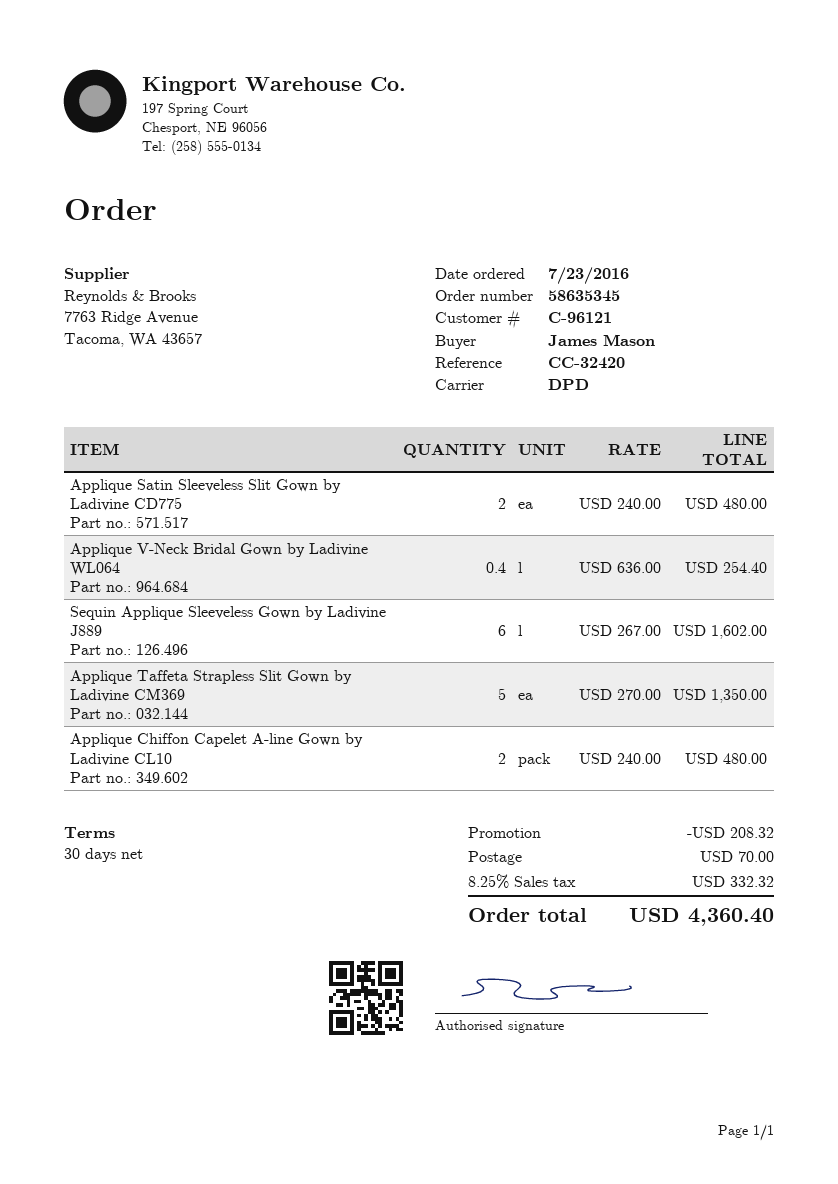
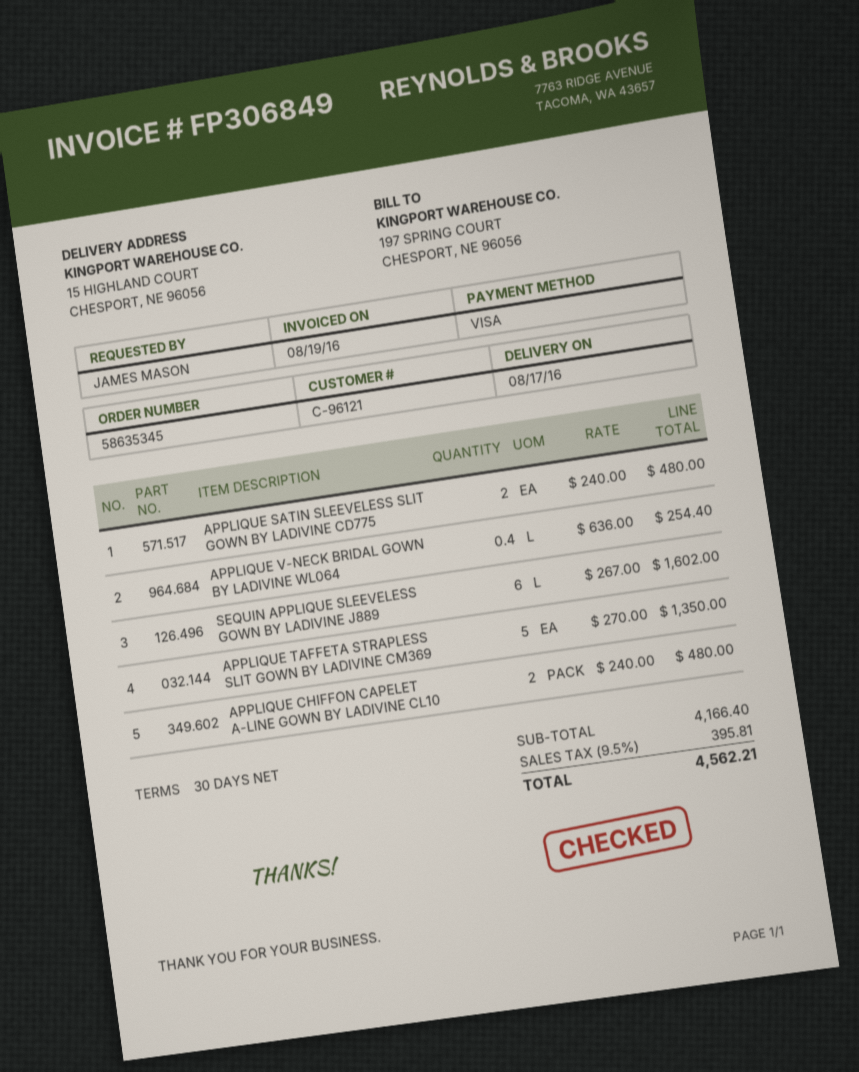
discount: 208.32 -> none
shipping: 70.00 -> none
tax: 8.25% = 332.32 -> 9.5% = 395.81
total: 4360.40 -> 4562.21

